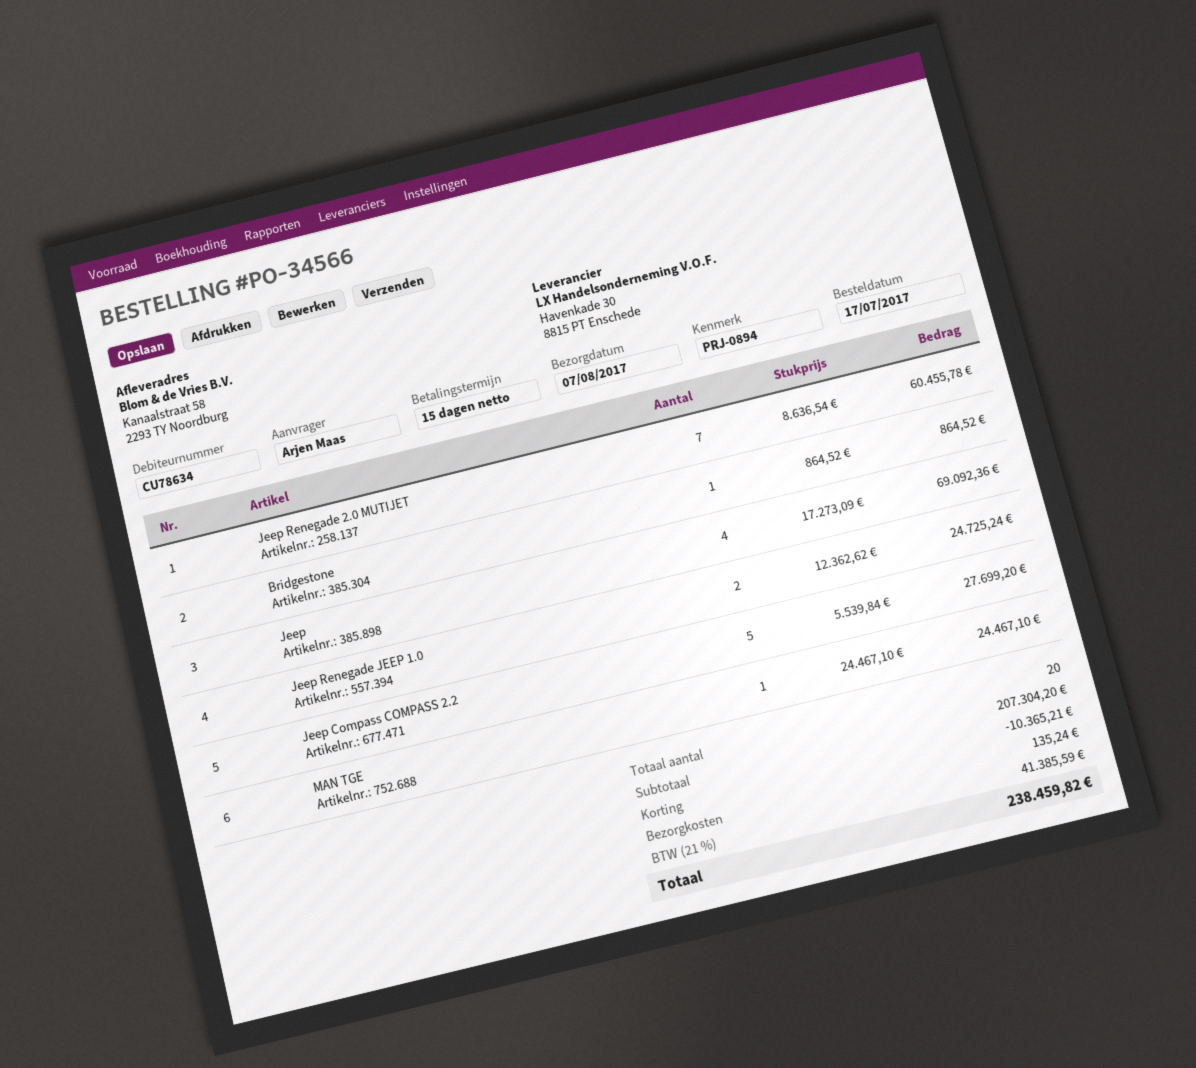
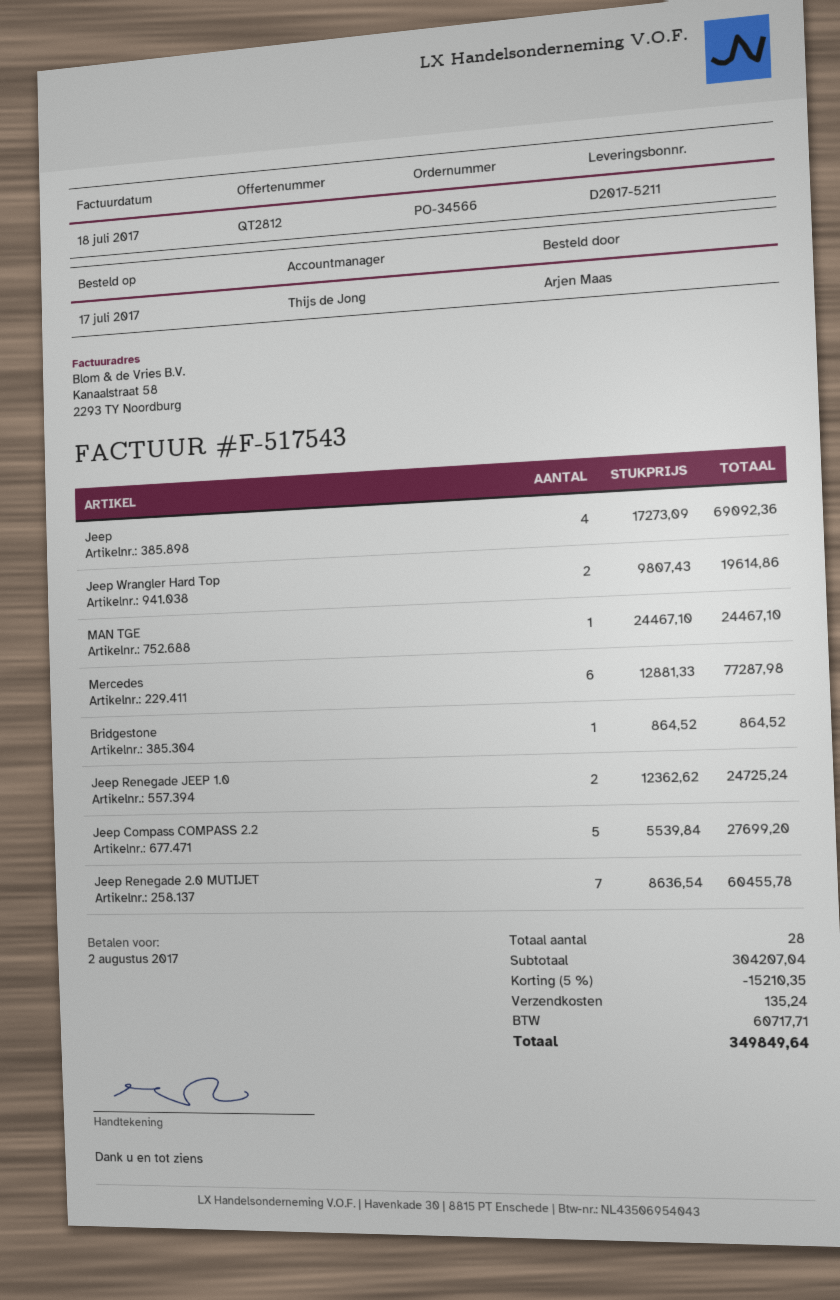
Jeep Wrangler Hard Top: none -> 2 x 9807.43 = 19614.86
Mercedes: none -> 6 x 12881.33 = 77287.98
total quantity: 20 -> 28
subtotal: 207304.20 -> 304207.04
discount: 10365.21 -> 15210.35
tax: 41385.59 -> 60717.71
total: 238459.82 -> 349849.64

